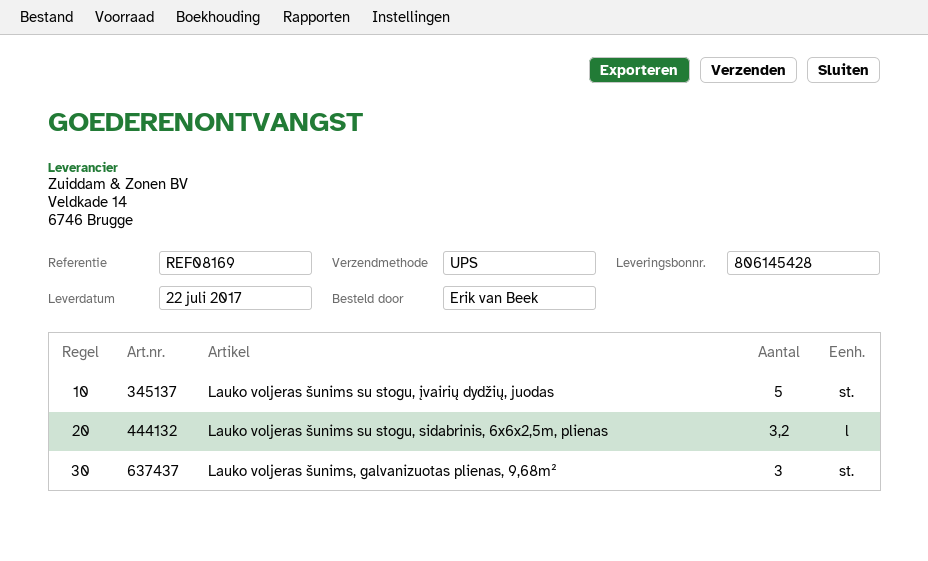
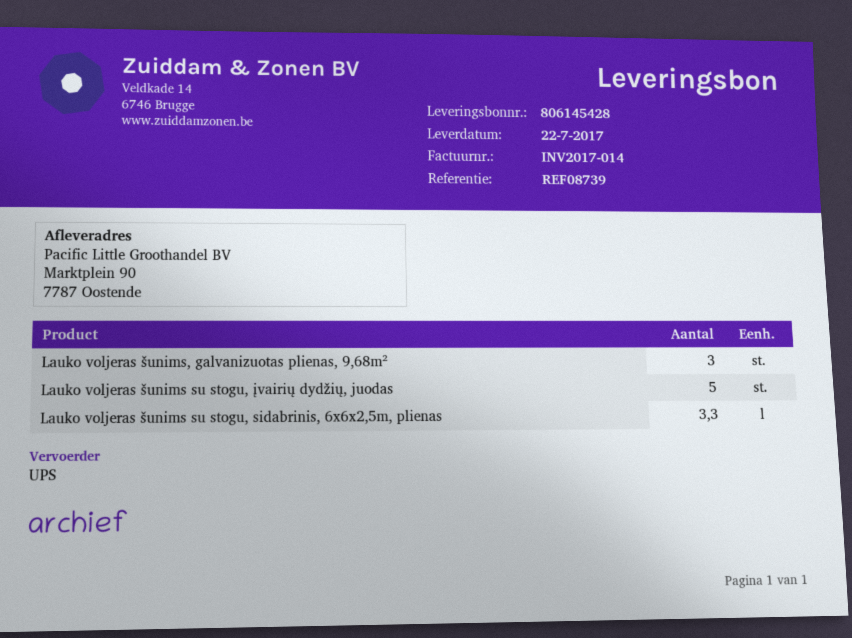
reference: REF08169 -> REF08739
Lauko voljeras šunims su stogu, sidabrinis, 6x6x2,5m, plienas: 3.2 -> 3.3

